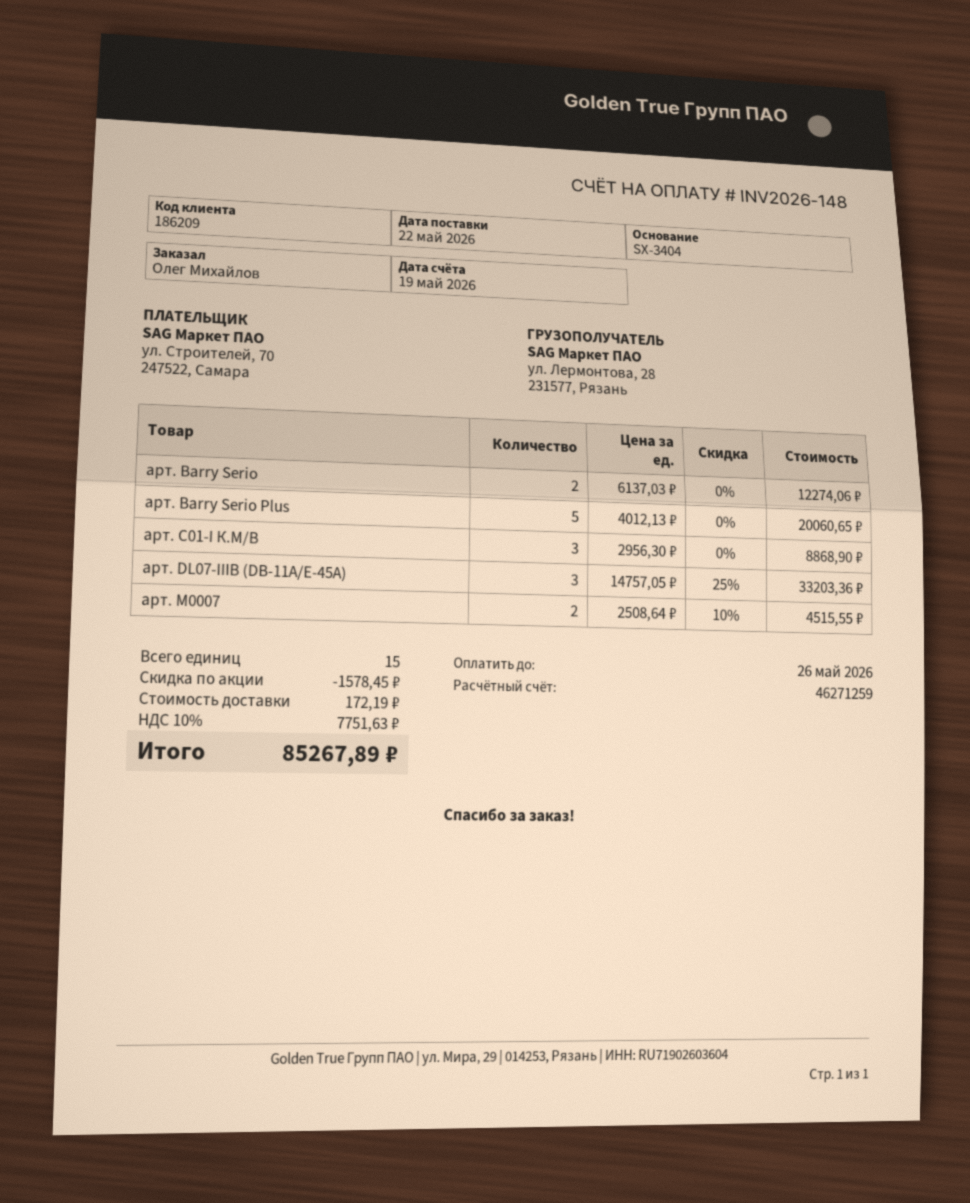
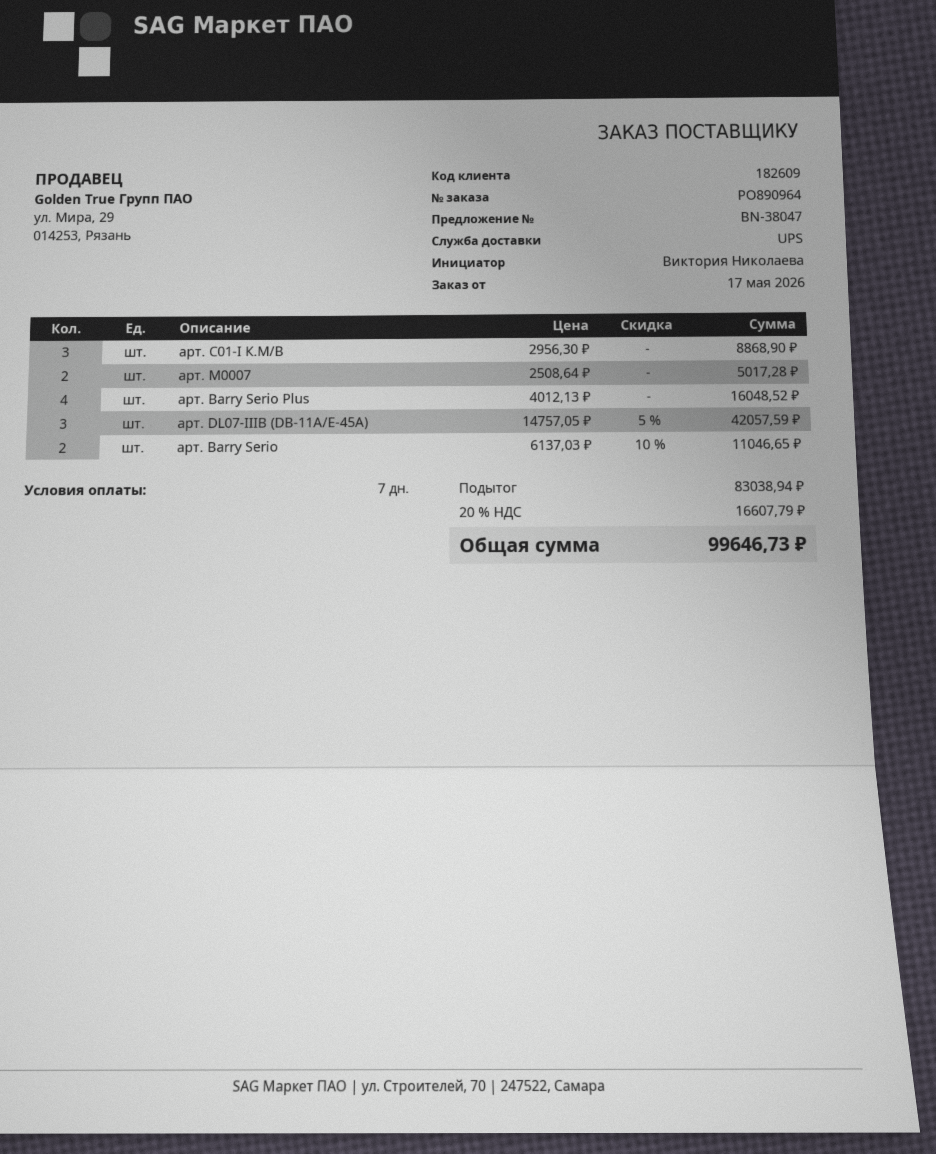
customer number: 186209 -> 182609
ordered by: Олег Михайлов -> Виктория Николаева
арт. Barry Serio: 2 x 6137.03 = 12274.06 -> 2 x 6137.03 - 10% = 11046.65
арт. Barry Serio Plus: 5 x 4012.13 = 20060.65 -> 4 x 4012.13 = 16048.52
арт. DL07-IIIB (DB-11A/E-45A): 3 x 14757.05 - 25% = 33203.36 -> 3 x 14757.05 - 5% = 42057.59
арт. М0007: 2 x 2508.64 - 10% = 4515.55 -> 2 x 2508.64 = 5017.28
discount: 1578.45 -> none
shipping: 172.19 -> none
tax: 10% = 7751.63 -> 20% = 16607.79
total: 85267.89 -> 99646.73

